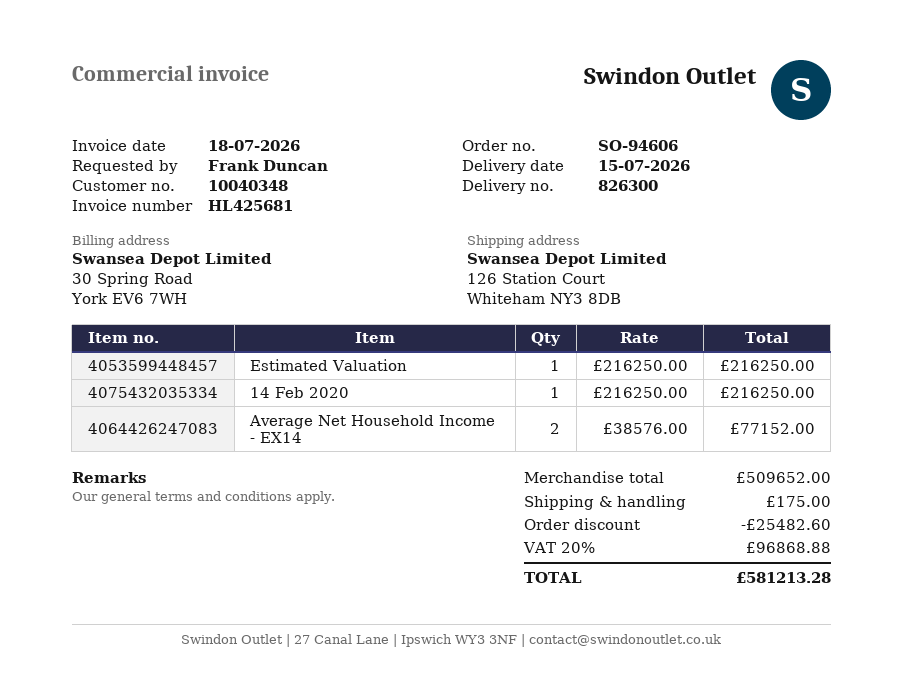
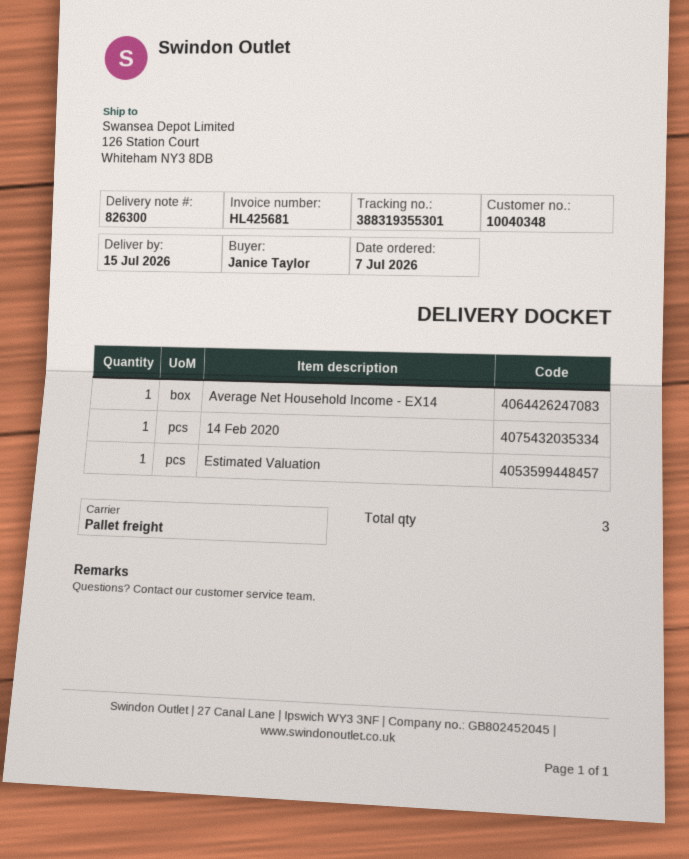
ordered by: Frank Duncan -> Janice Taylor
Average Net Household Income - EX14: 2 -> 1

